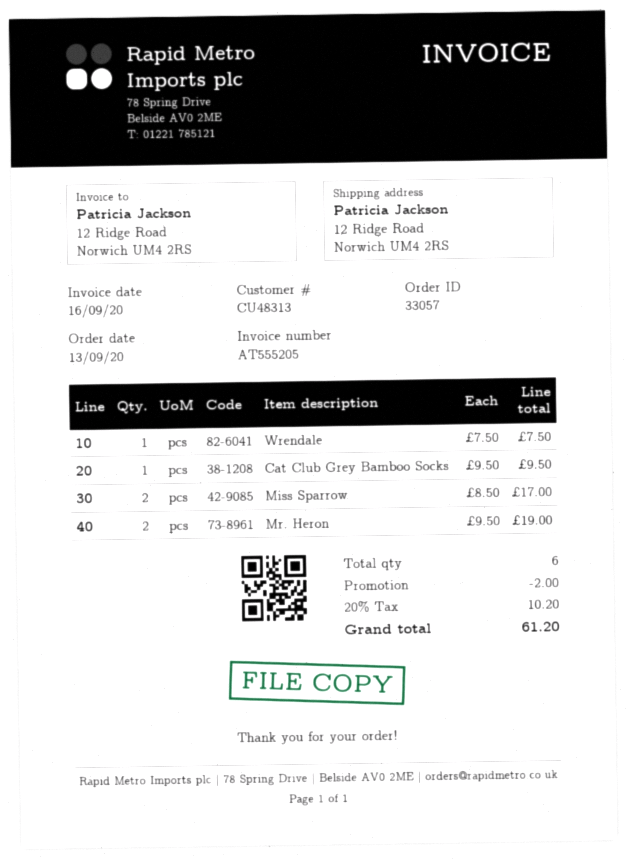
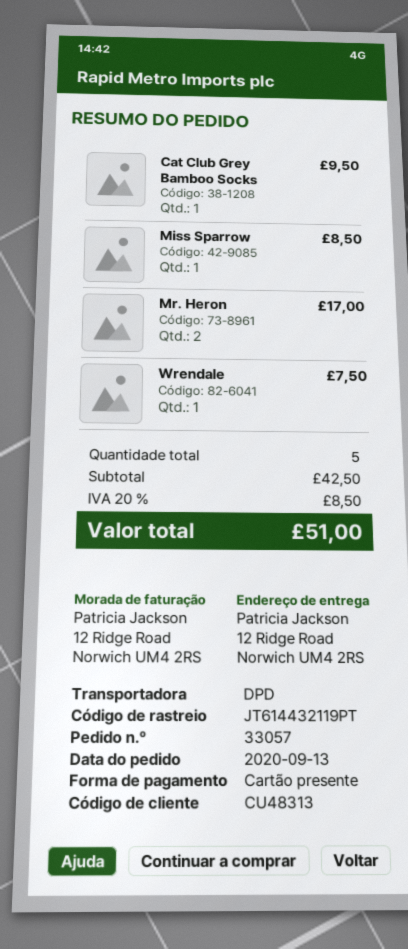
Miss Sparrow: 2 for 17.00 -> 1 for 8.50
Mr. Heron: 2 for 19.00 -> 2 for 17.00
total quantity: 6 -> 5
discount: 2.00 -> none
tax: 20% = 10.20 -> 20% = 8.50
total: 61.20 -> 51.00

